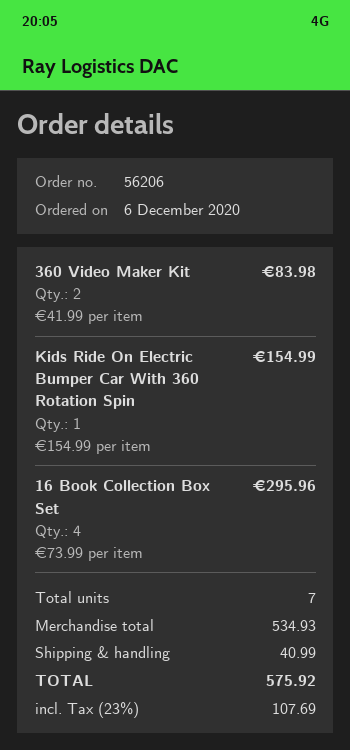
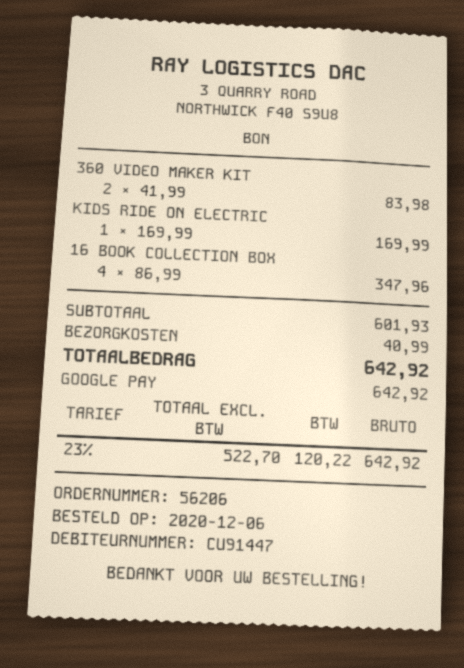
Kids Ride On Electric Bumper Car With 360 Rotation Spin: 1 x 154.99 = 154.99 -> 1 x 169.99 = 169.99
16 Book Collection Box Set: 4 x 73.99 = 295.96 -> 4 x 86.99 = 347.96
subtotal: 534.93 -> 601.93
tax: 23% = 107.69 -> 23% = 120.22
total: 575.92 -> 642.92

